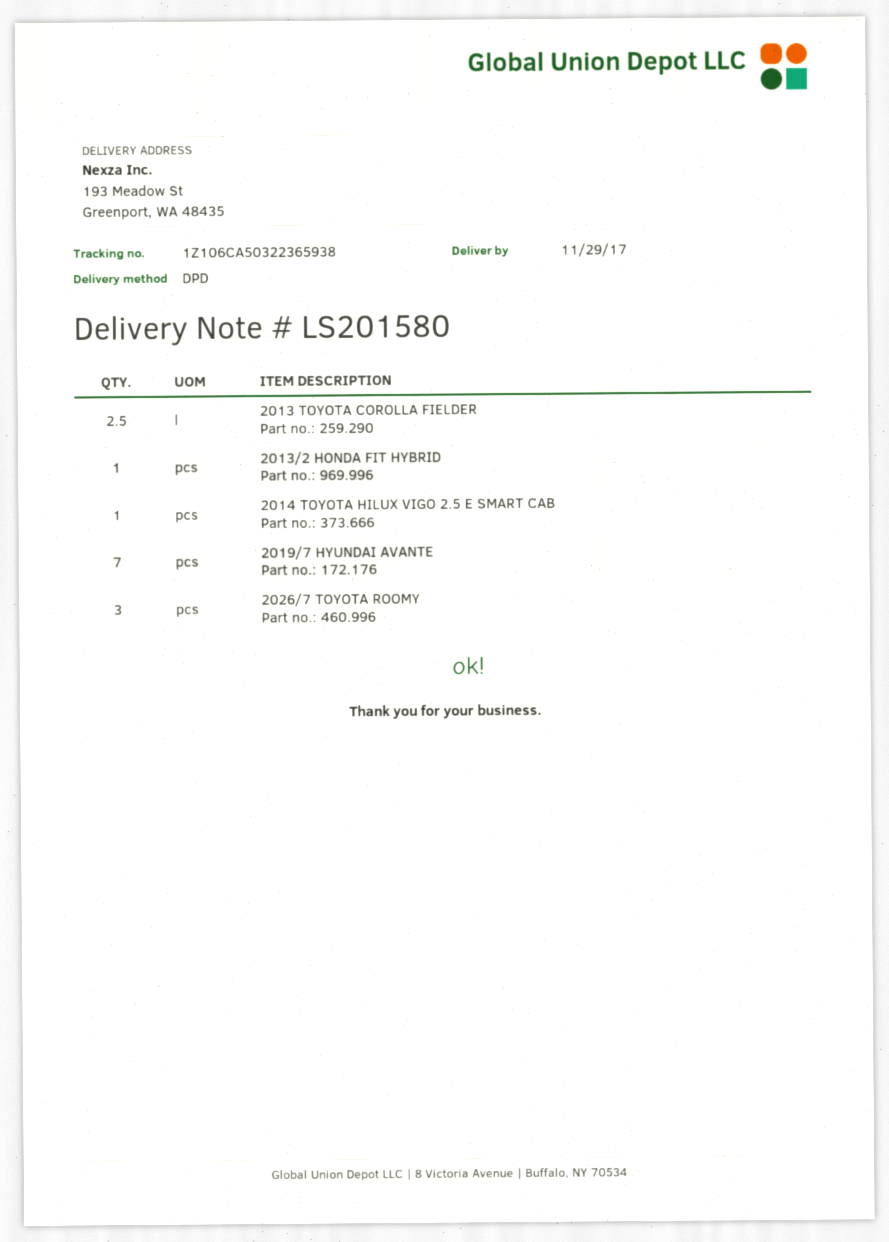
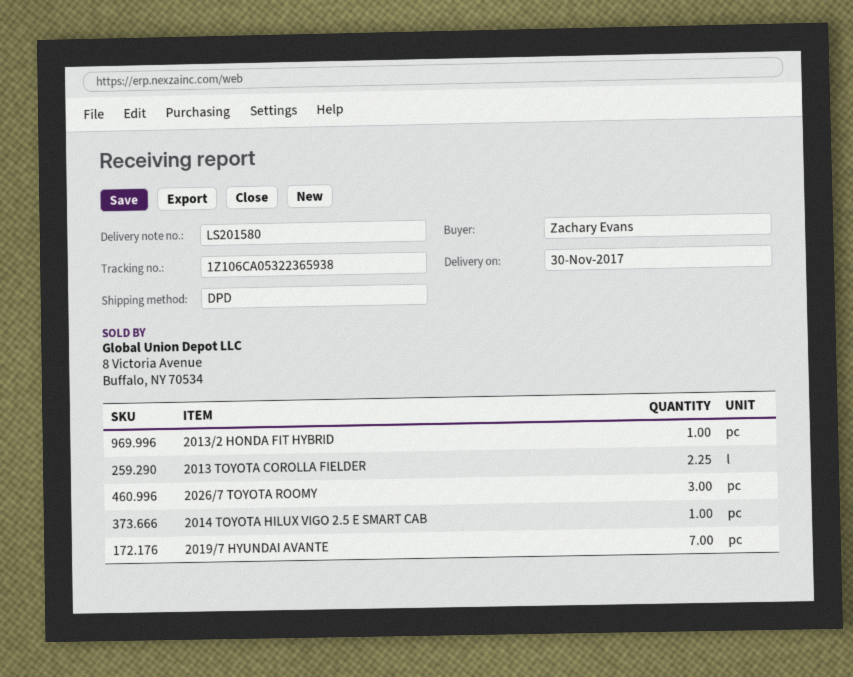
delivery date: 2017-11-29 -> 2017-11-30
tracking number: 1Z106CA50322365938 -> 1Z106CA05322365938
2013 TOYOTA COROLLA FIELDER: 2.5 -> 2.25

